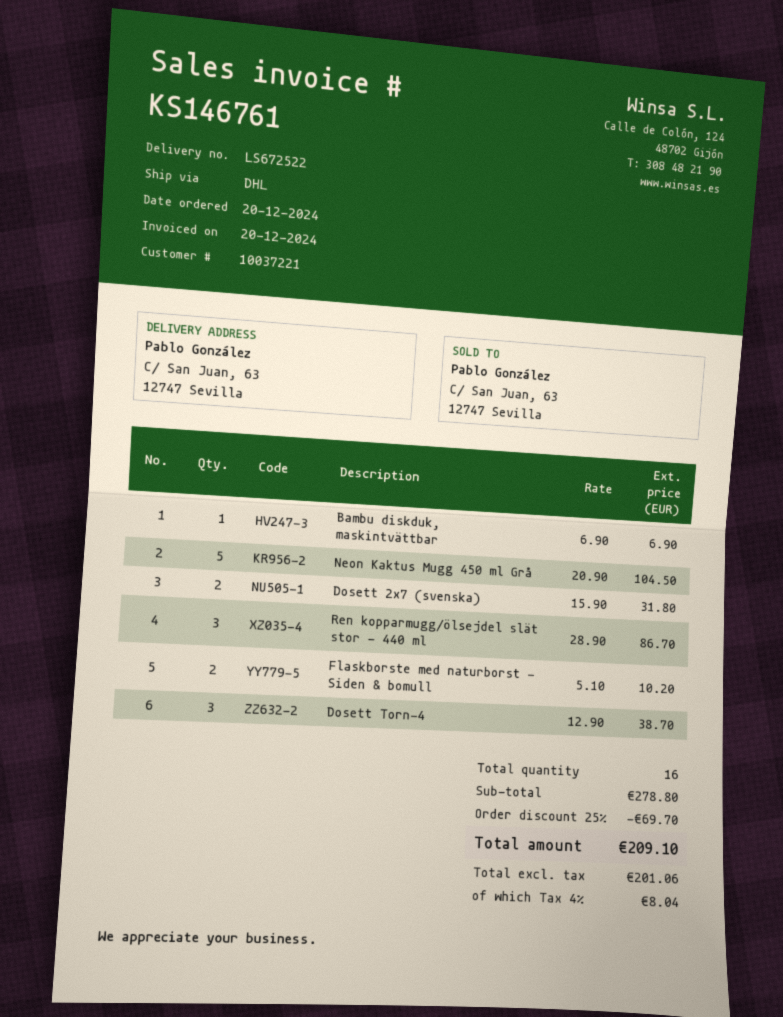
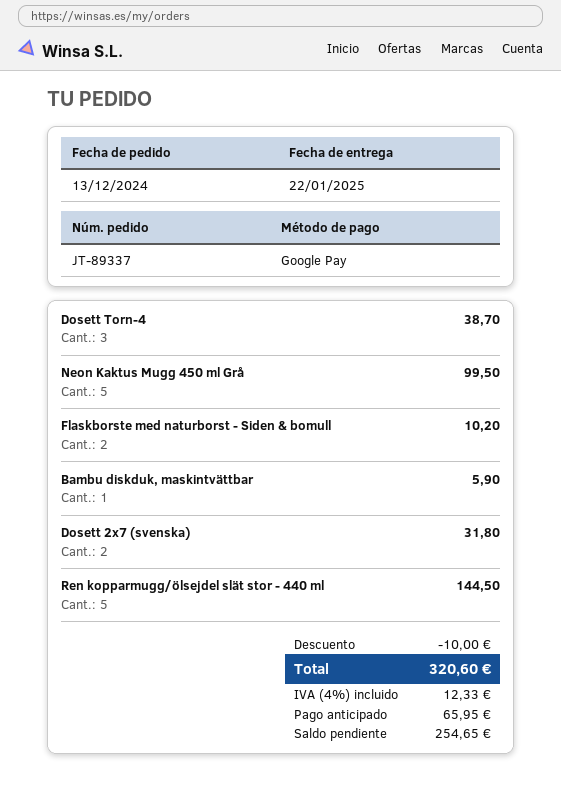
order date: 2024-12-20 -> 2024-12-13
Bambu diskduk, maskintvättbar: 1 for 6.90 -> 1 for 5.90
Neon Kaktus Mugg 450 ml Grå: 5 for 104.50 -> 5 for 99.50
Ren kopparmugg/ölsejdel slät stor - 440 ml: 3 for 86.70 -> 5 for 144.50
discount: 69.70 -> 10.00
tax: 4% = 8.04 -> 4% = 12.33
total: 209.10 -> 320.60

